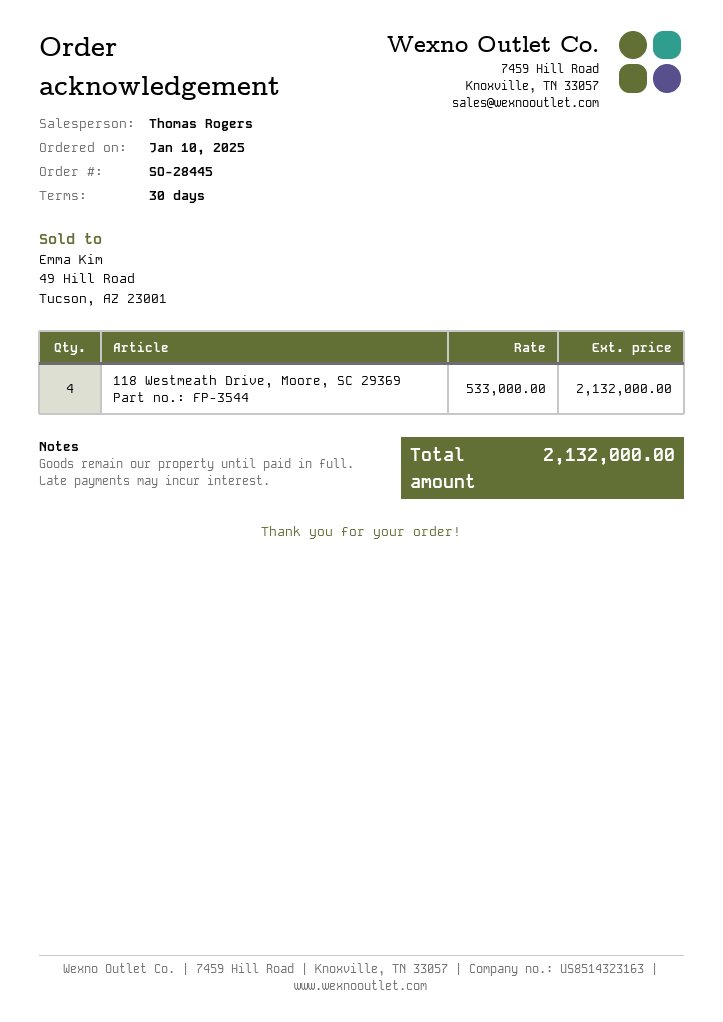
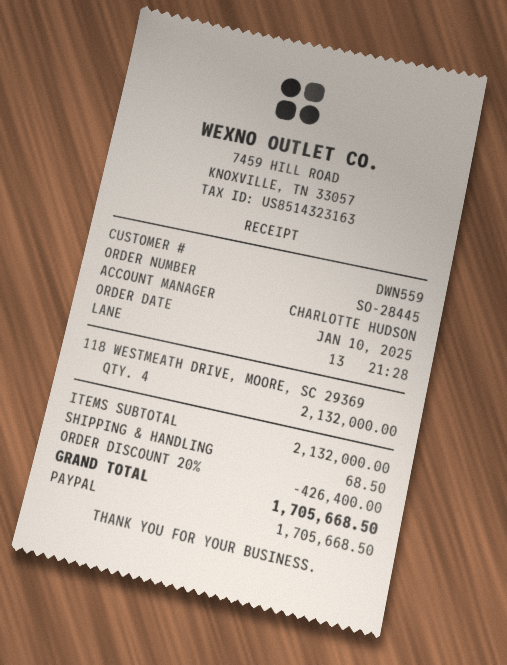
sales rep: Thomas Rogers -> CHARLOTTE HUDSON
discount: none -> 20% = 426400.00
shipping: none -> 68.50
total: 2132000.00 -> 1705668.50

